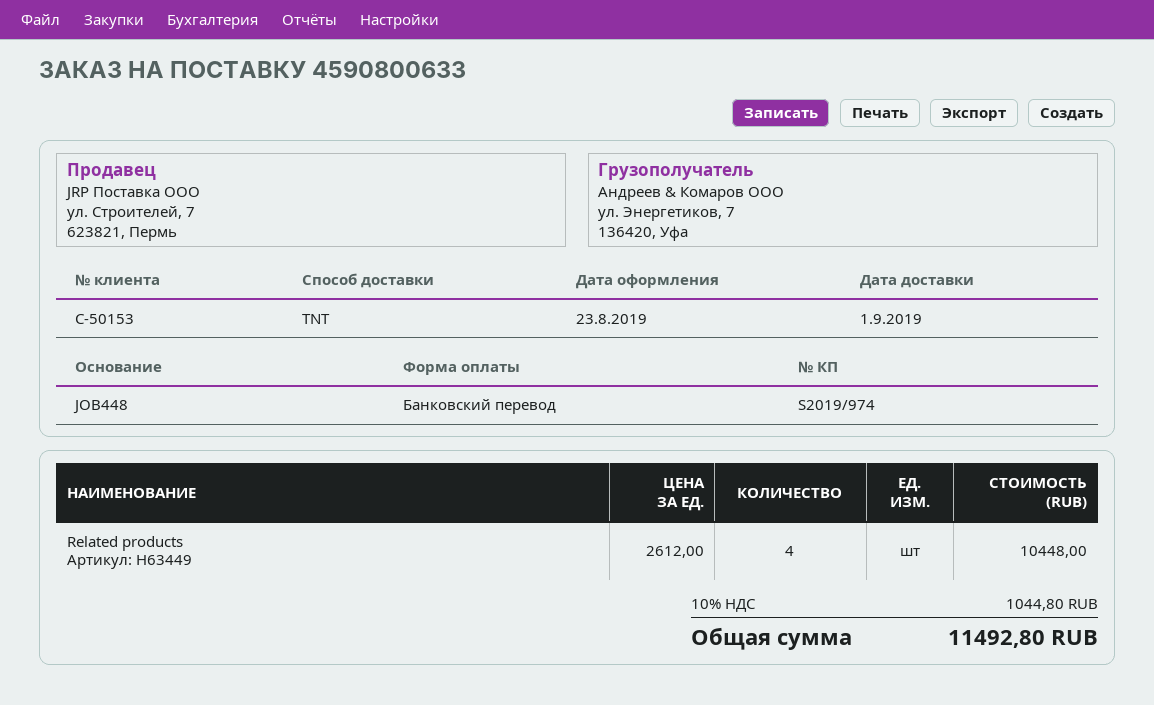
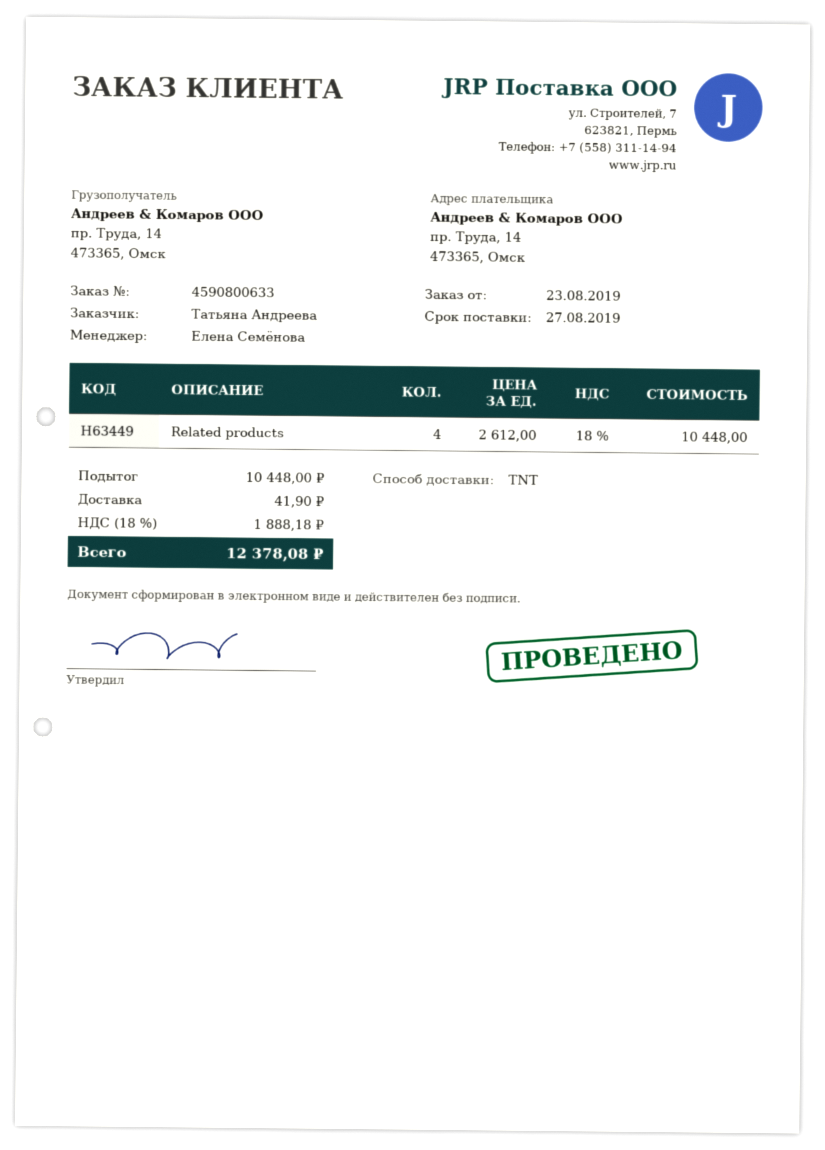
delivery date: 2019-09-01 -> 2019-08-27
ship to: ул. Энергетиков, 7, 136420, Уфа -> пр. Труда, 14, 473365, Омск
shipping: none -> 41.90
tax: 10% = 1044.80 -> 18% = 1888.18
total: 11492.80 -> 12378.08

